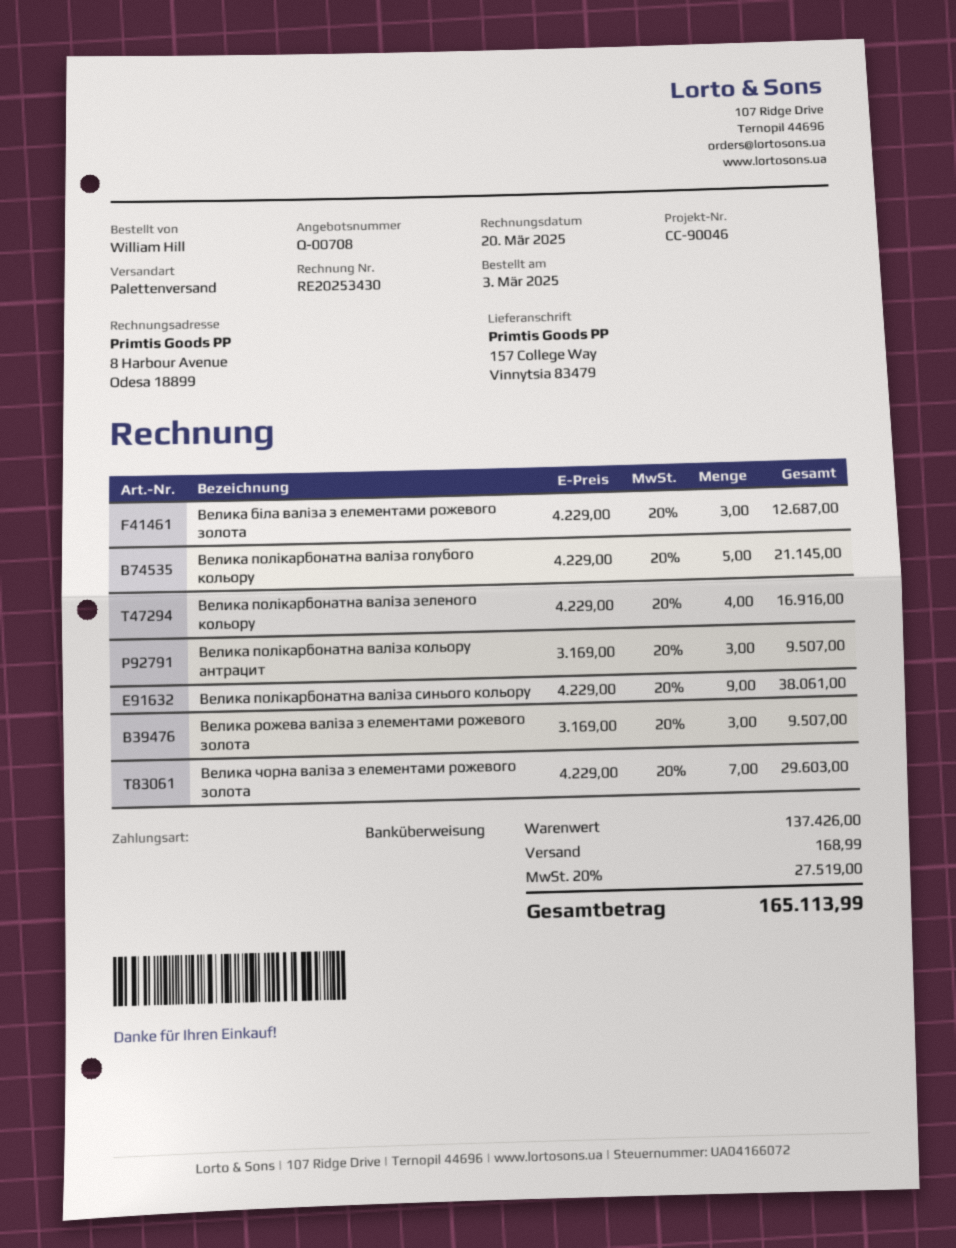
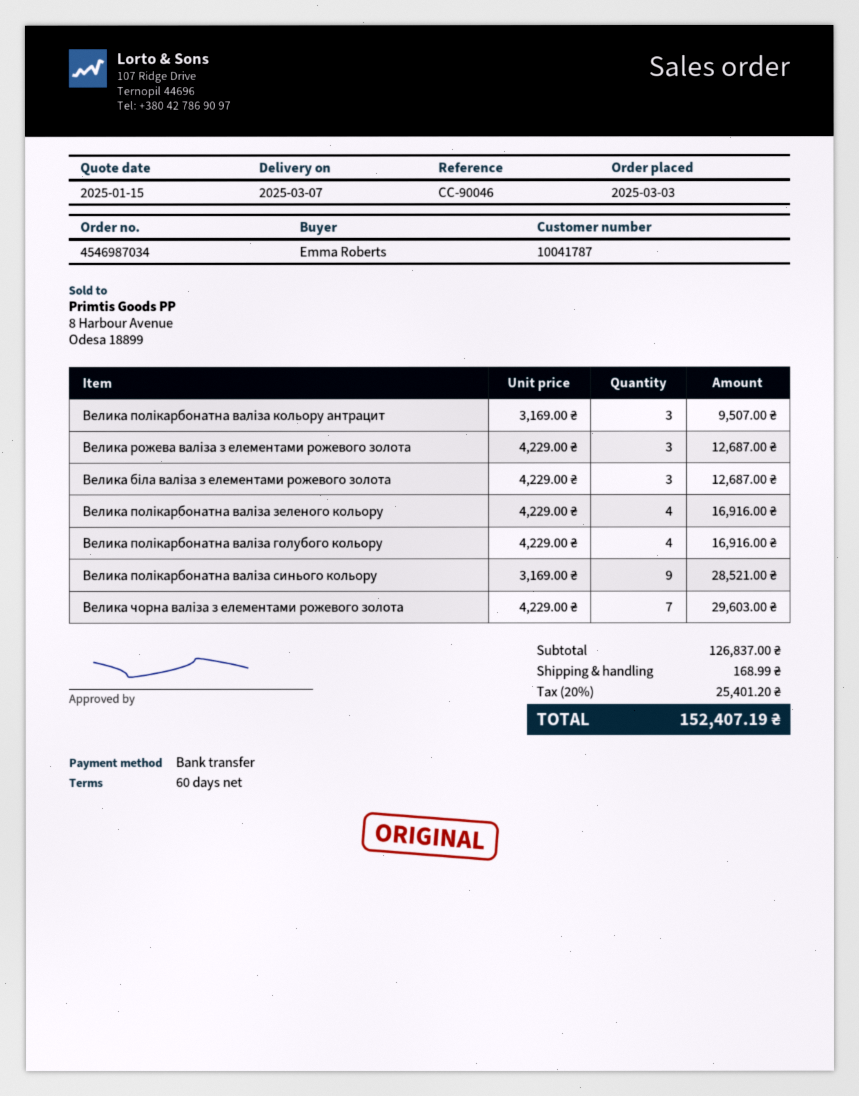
ordered by: William Hill -> Emma Roberts
Велика полікарбонатна валіза голубого кольору: 5 x 4229.00 = 21145.00 -> 4 x 4229.00 = 16916.00
Велика полікарбонатна валіза синього кольору: 9 x 4229.00 = 38061.00 -> 9 x 3169.00 = 28521.00
Велика рожева валіза з елементами рожевого золота: 3 x 3169.00 = 9507.00 -> 3 x 4229.00 = 12687.00
subtotal: 137426.00 -> 126837.00
tax: 20% = 27519.00 -> 20% = 25401.20
total: 165113.99 -> 152407.19

